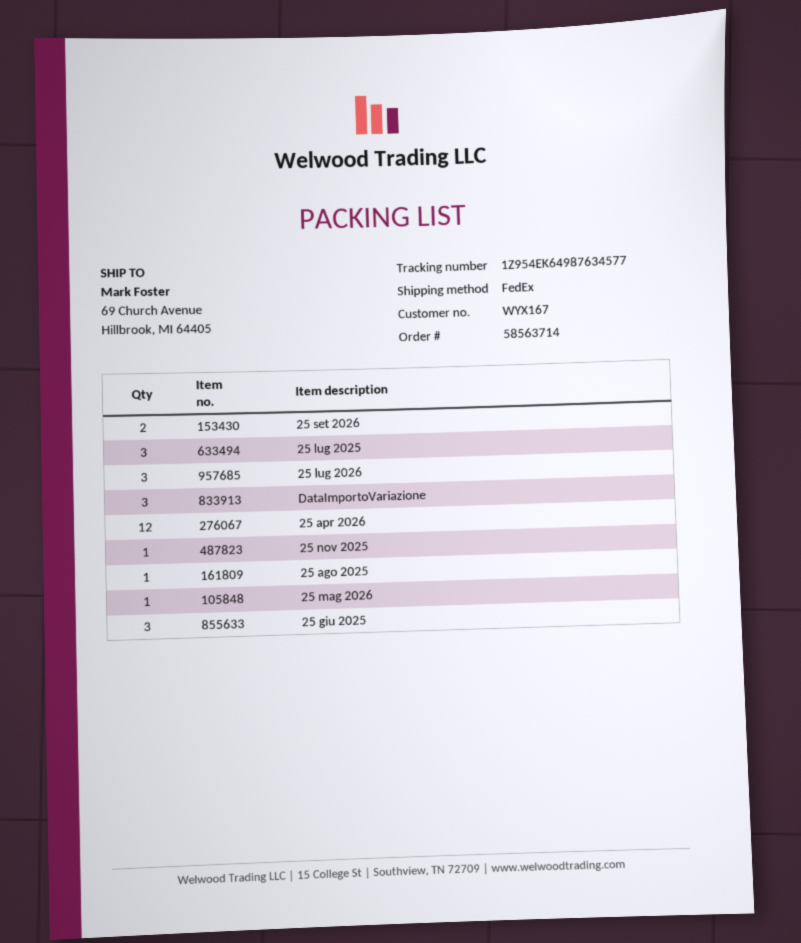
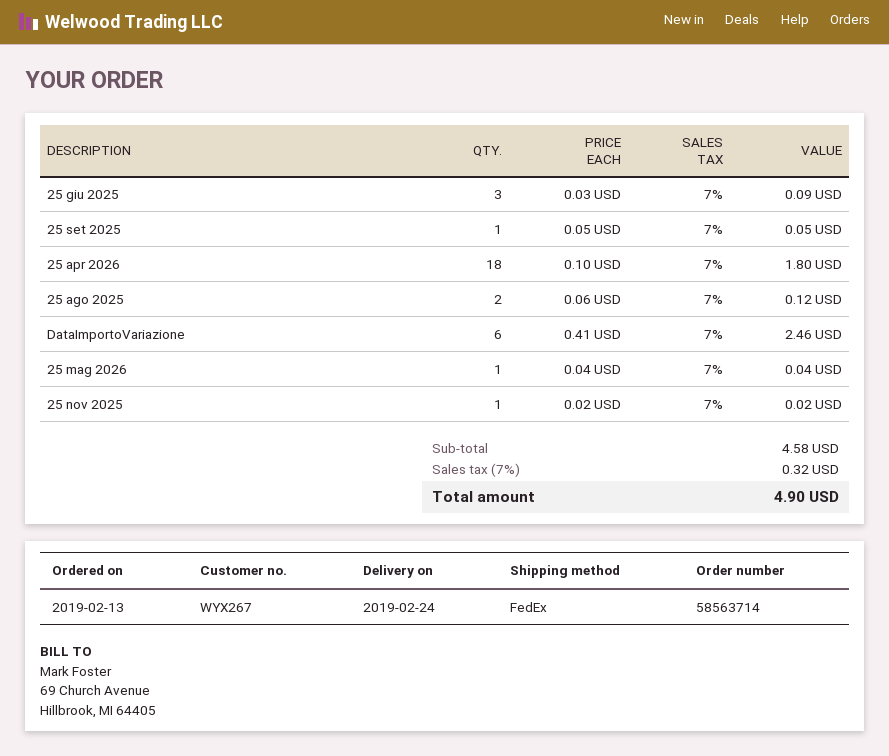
customer number: WYX167 -> WYX267
25 set 2026: 2 -> none
25 lug 2025: 3 -> none
25 lug 2026: 3 -> none
DataImportoVariazione: 3 -> 6
25 apr 2026: 12 -> 18
25 ago 2025: 1 -> 2
25 set 2025: none -> 1

